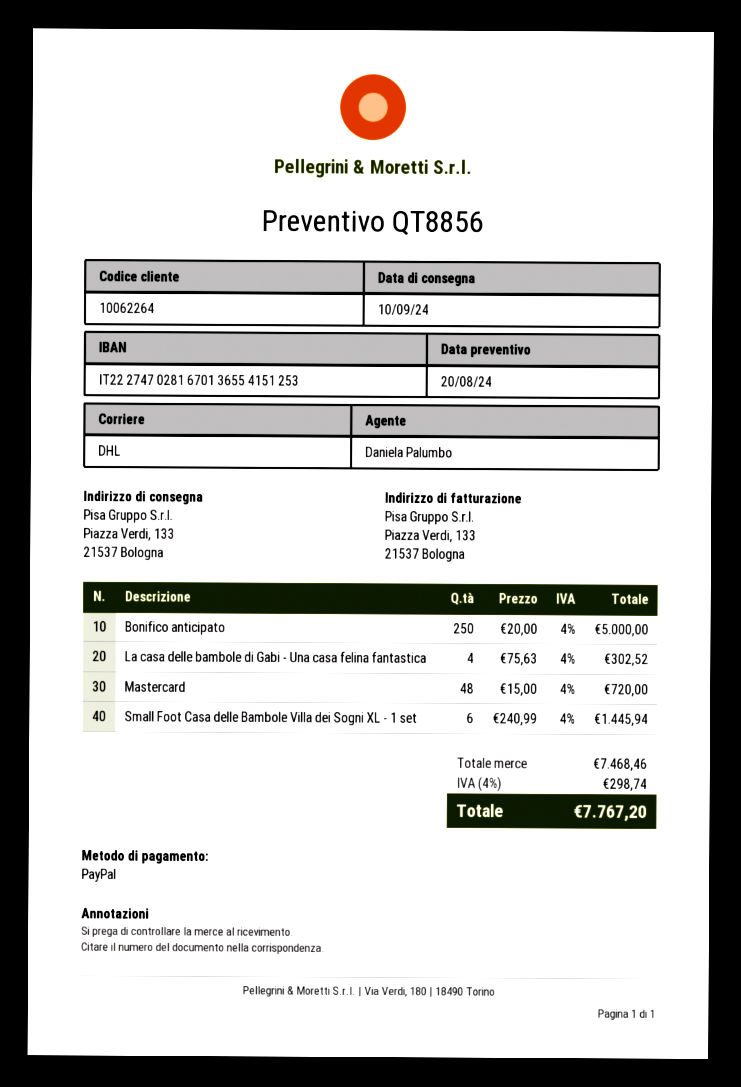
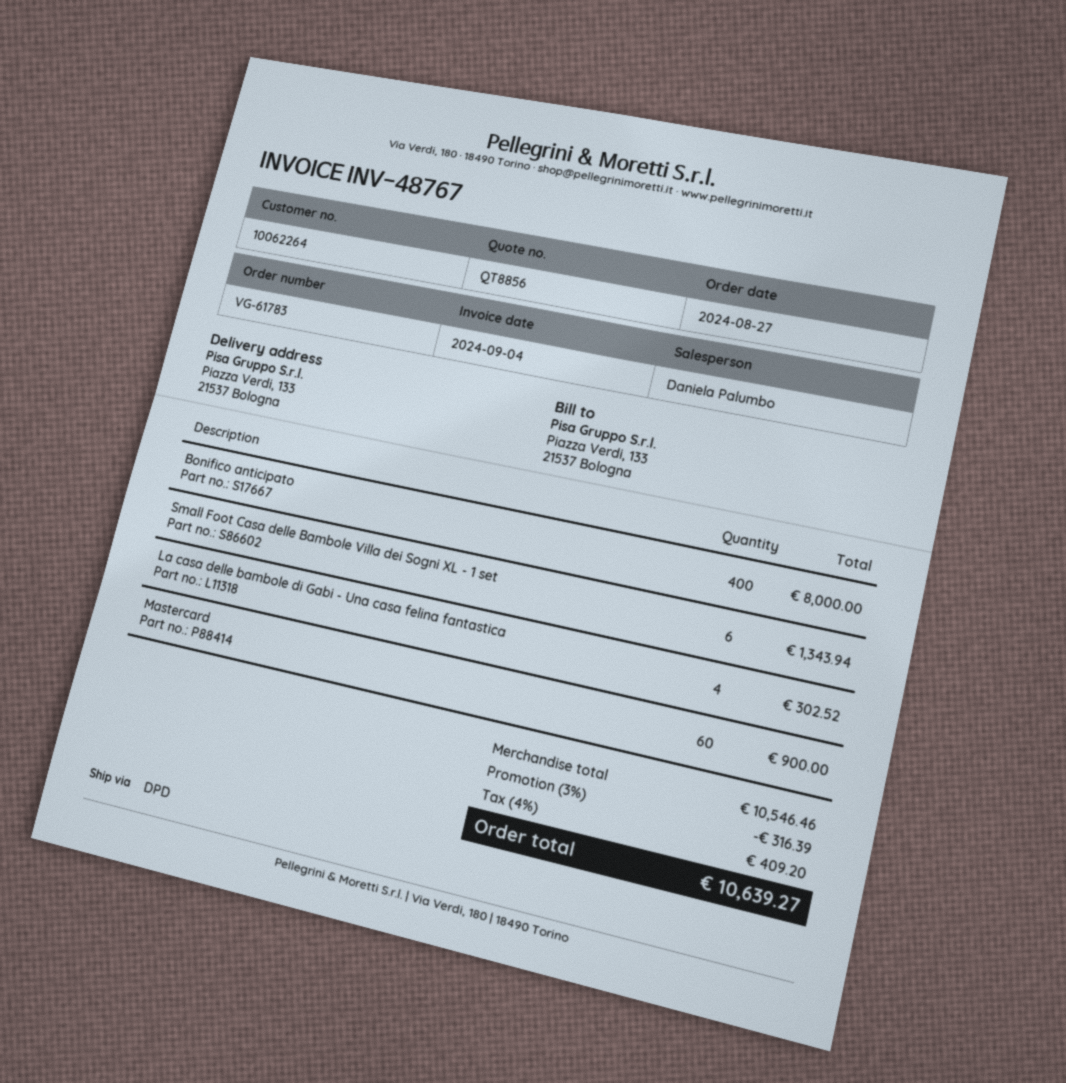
shipping method: DHL -> DPD
Bonifico anticipato: 250 for 5000.00 -> 400 for 8000.00
Mastercard: 48 for 720.00 -> 60 for 900.00
Small Foot Casa delle Bambole Villa dei Sogni XL - 1 set: 6 for 1445.94 -> 6 for 1343.94
subtotal: 7468.46 -> 10546.46
discount: none -> 3% = 316.39
tax: 4% = 298.74 -> 4% = 409.20
total: 7767.20 -> 10639.27

